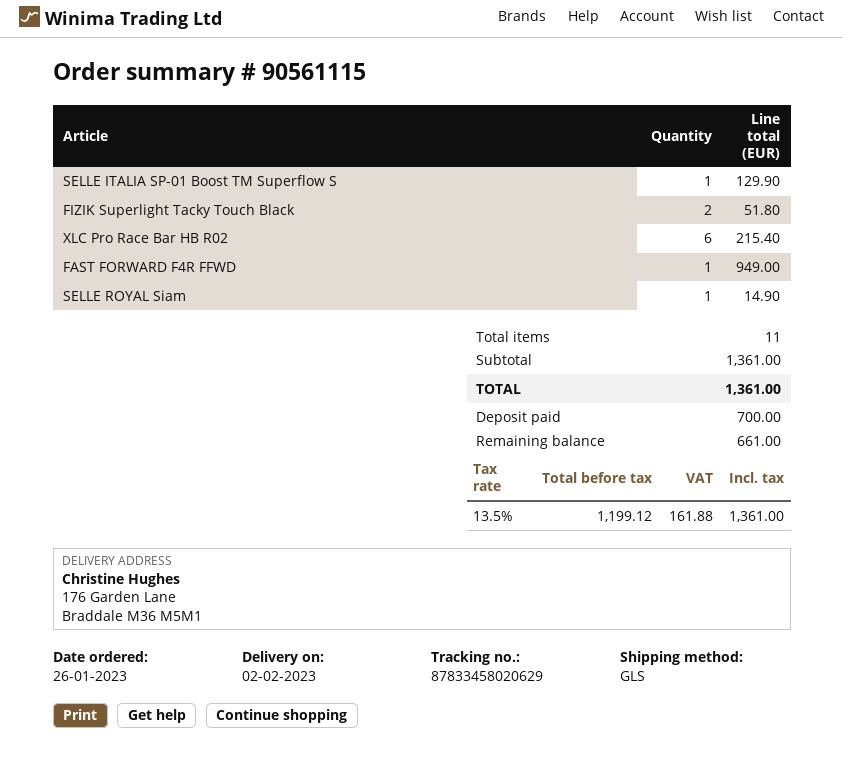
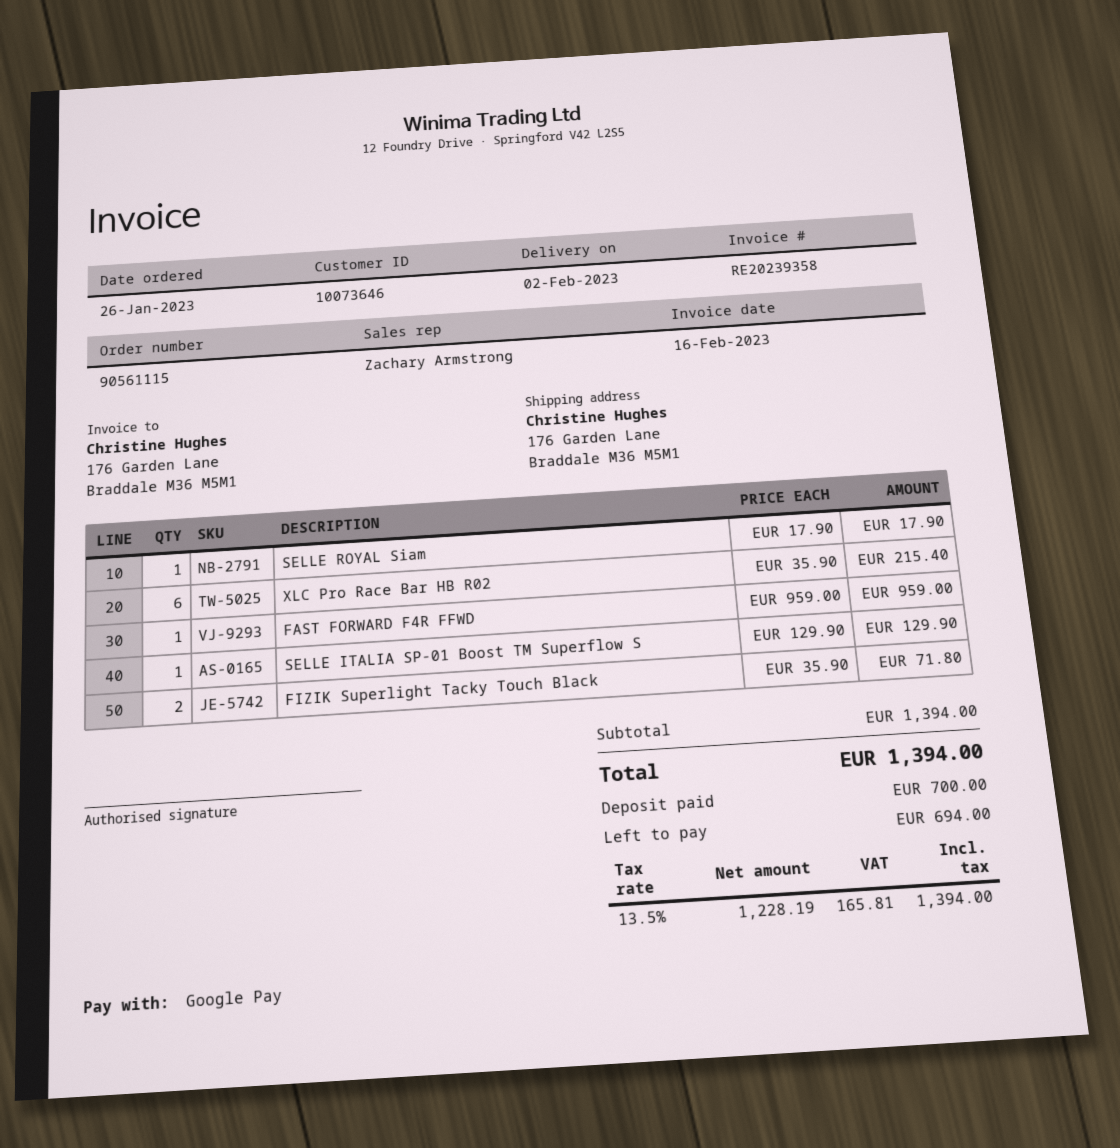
FIZIK Superlight Tacky Touch Black: 2 for 51.80 -> 2 for 71.80
FAST FORWARD F4R FFWD: 1 for 949.00 -> 1 for 959.00
SELLE ROYAL Siam: 1 for 14.90 -> 1 for 17.90
subtotal: 1361.00 -> 1394.00
net: 1199.12 -> 1228.19
tax: 13.5% = 161.88 -> 13.5% = 165.81
total: 1361.00 -> 1394.00
balance: 661.00 -> 694.00

